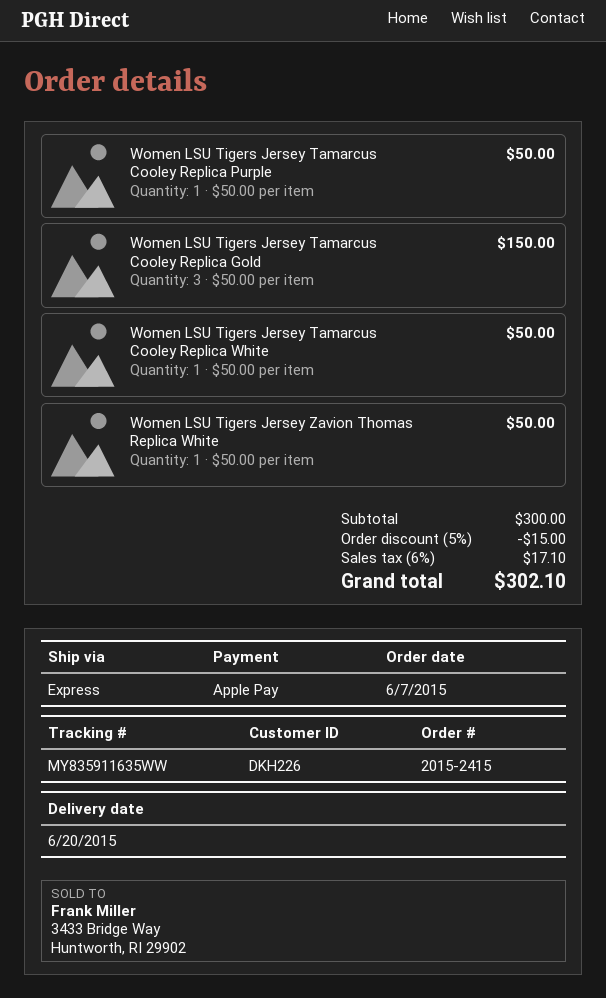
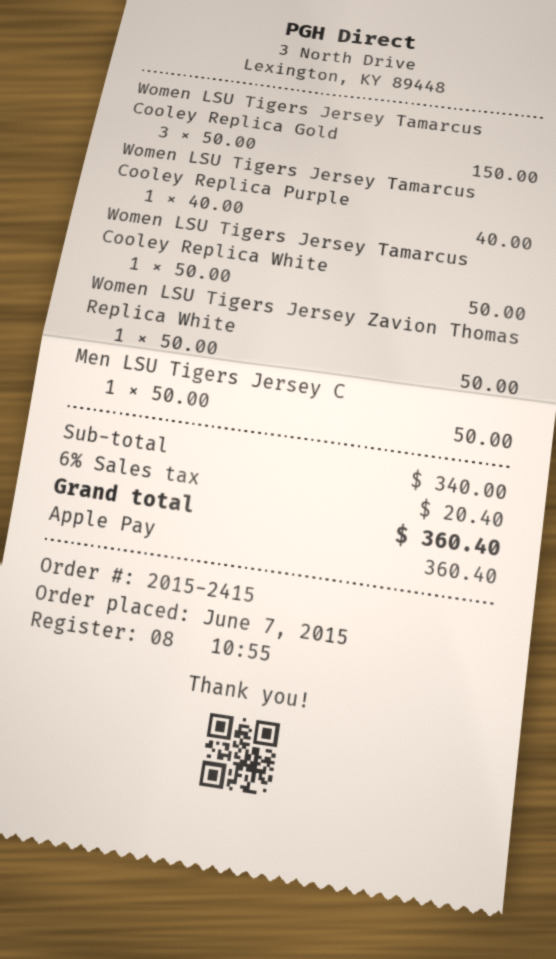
Women LSU Tigers Jersey Tamarcus Cooley Replica Purple: 1 x 50.00 = 50.00 -> 1 x 40.00 = 40.00
Men LSU Tigers Jersey C: none -> 1 x 50.00 = 50.00
subtotal: 300.00 -> 340.00
discount: 5% = 15.00 -> none
tax: 6% = 17.10 -> 6% = 20.40
total: 302.10 -> 360.40

